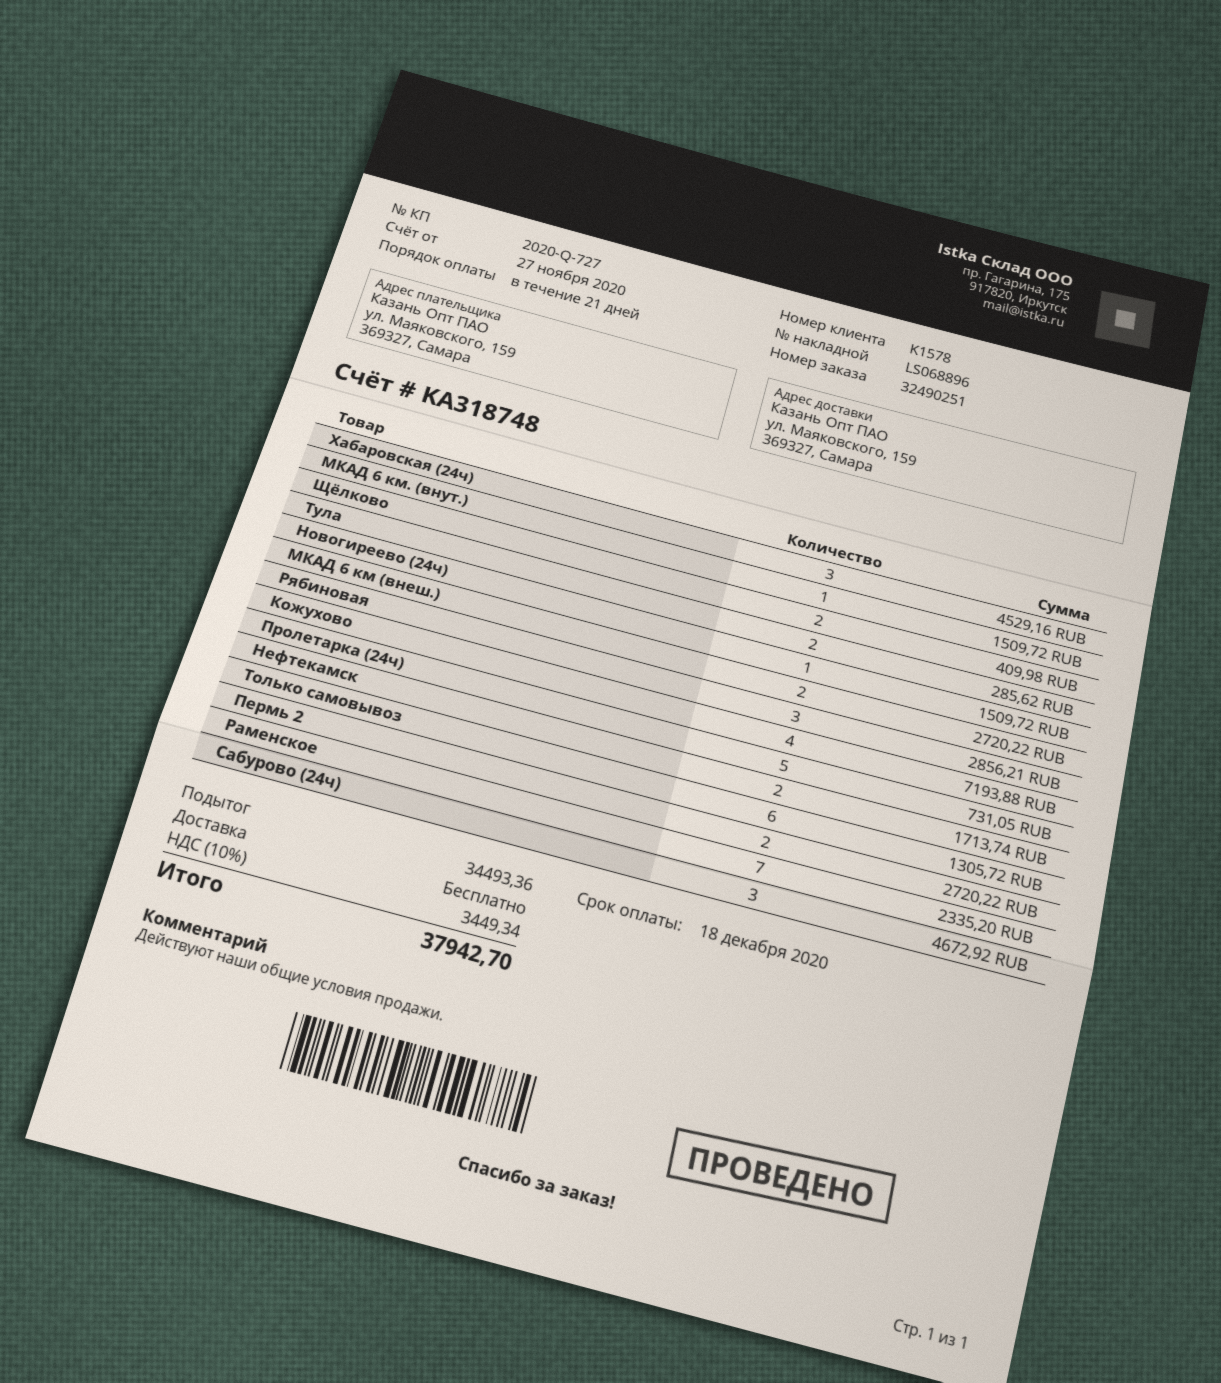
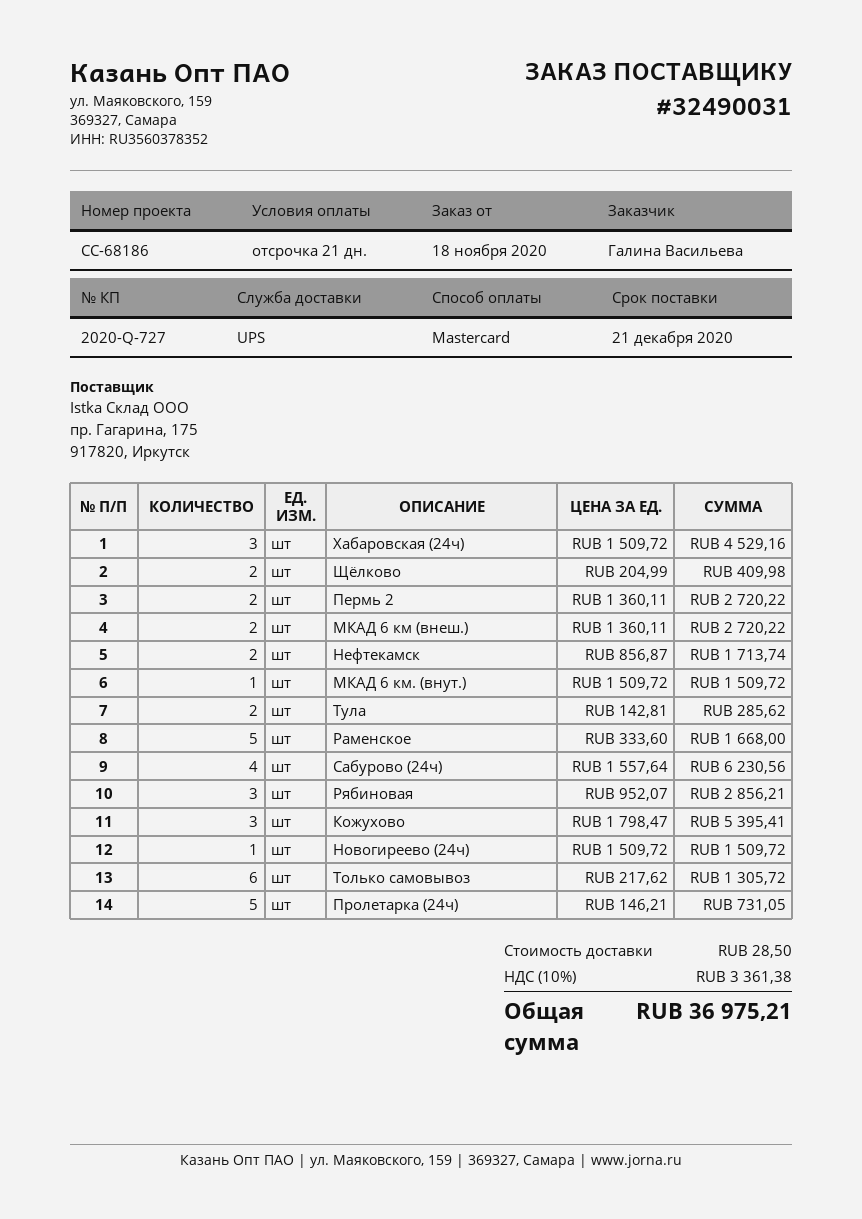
order number: 32490251 -> 32490031
Кожухово: 4 for 7193.88 -> 3 for 5395.41
Раменское: 7 for 2335.20 -> 5 for 1668.00
Сабурово (24ч): 3 for 4672.92 -> 4 for 6230.56
shipping: 0.00 -> 28.50
tax: 10% = 3449.34 -> 10% = 3361.38
total: 37942.70 -> 36975.21

